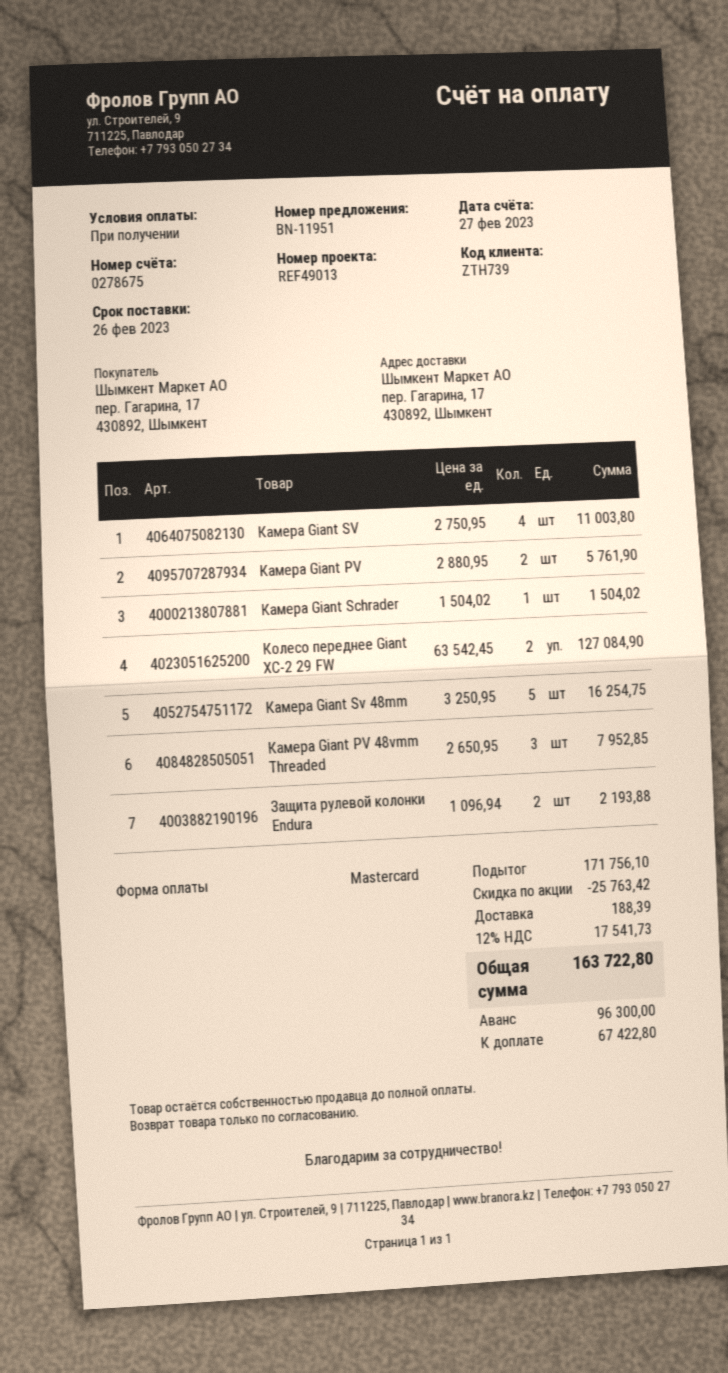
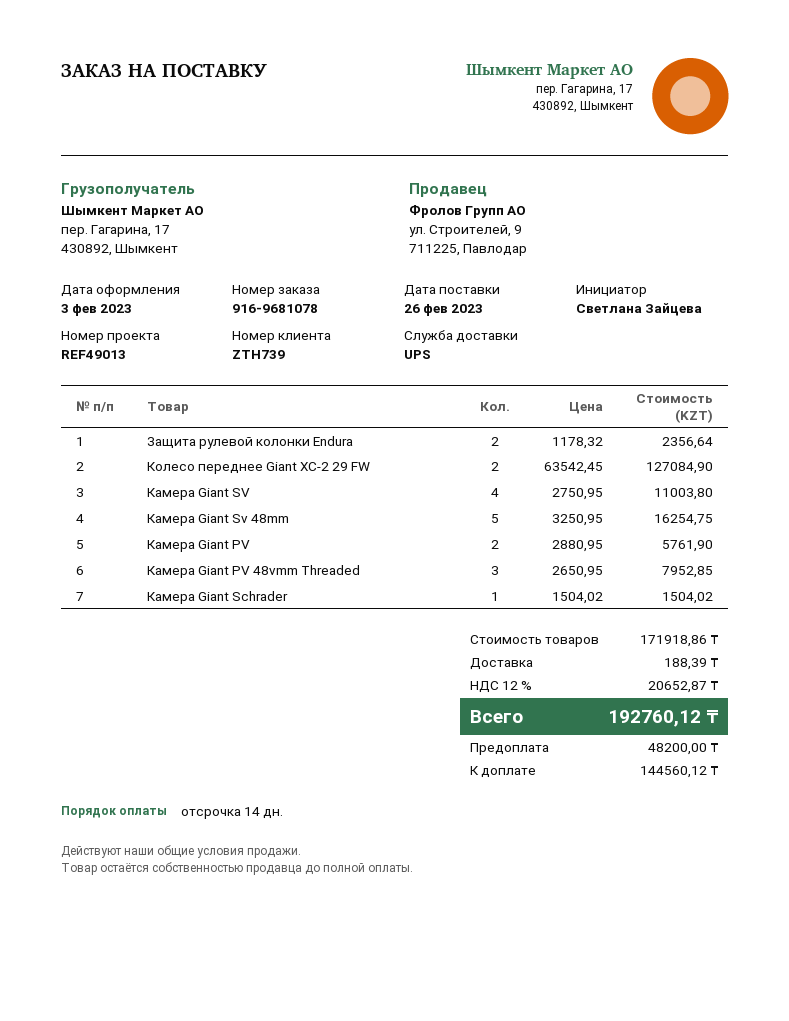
payment terms: on receipt -> 14 days
Защита рулевой колонки Endura: 2 x 1096.94 = 2193.88 -> 2 x 1178.32 = 2356.64
subtotal: 171756.10 -> 171918.86
discount: 25763.42 -> none
tax: 12% = 17541.73 -> 12% = 20652.87
total: 163722.80 -> 192760.12
deposit: 96300.00 -> 48200.00
balance: 67422.80 -> 144560.12

